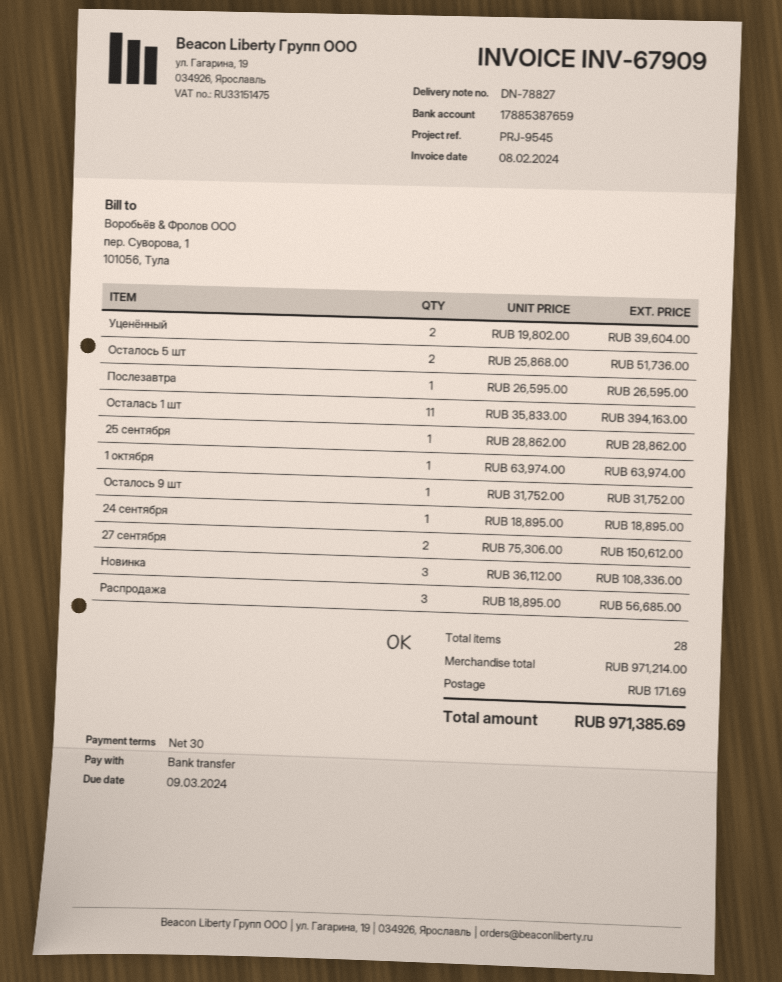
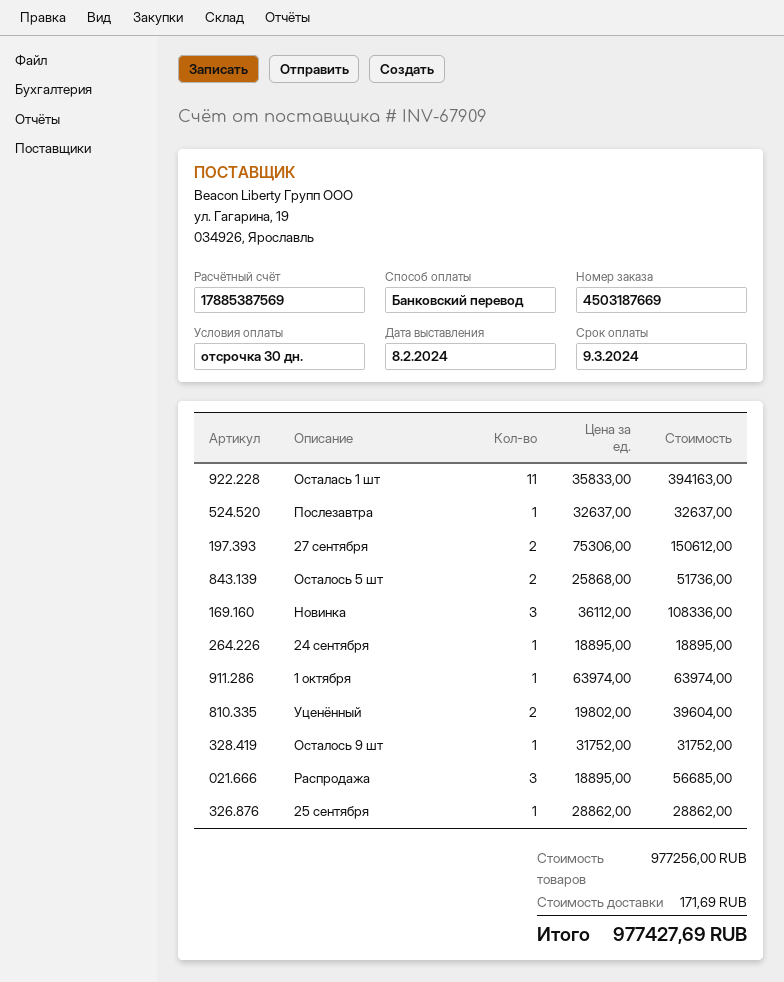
bank account: 17885387659 -> 17885387569
Послезавтра: 1 x 26595.00 = 26595.00 -> 1 x 32637.00 = 32637.00
subtotal: 971214.00 -> 977256.00
total: 971385.69 -> 977427.69

